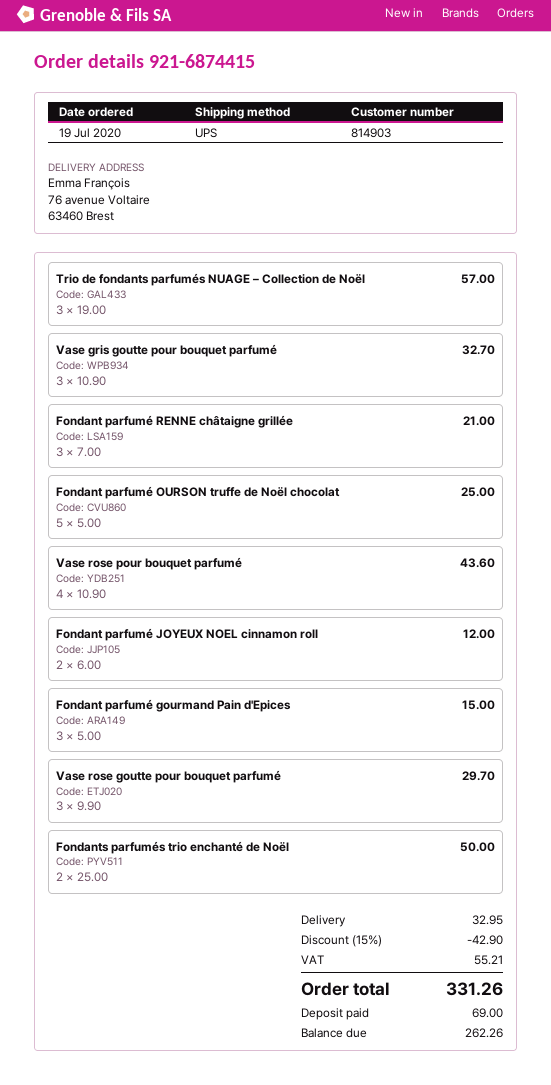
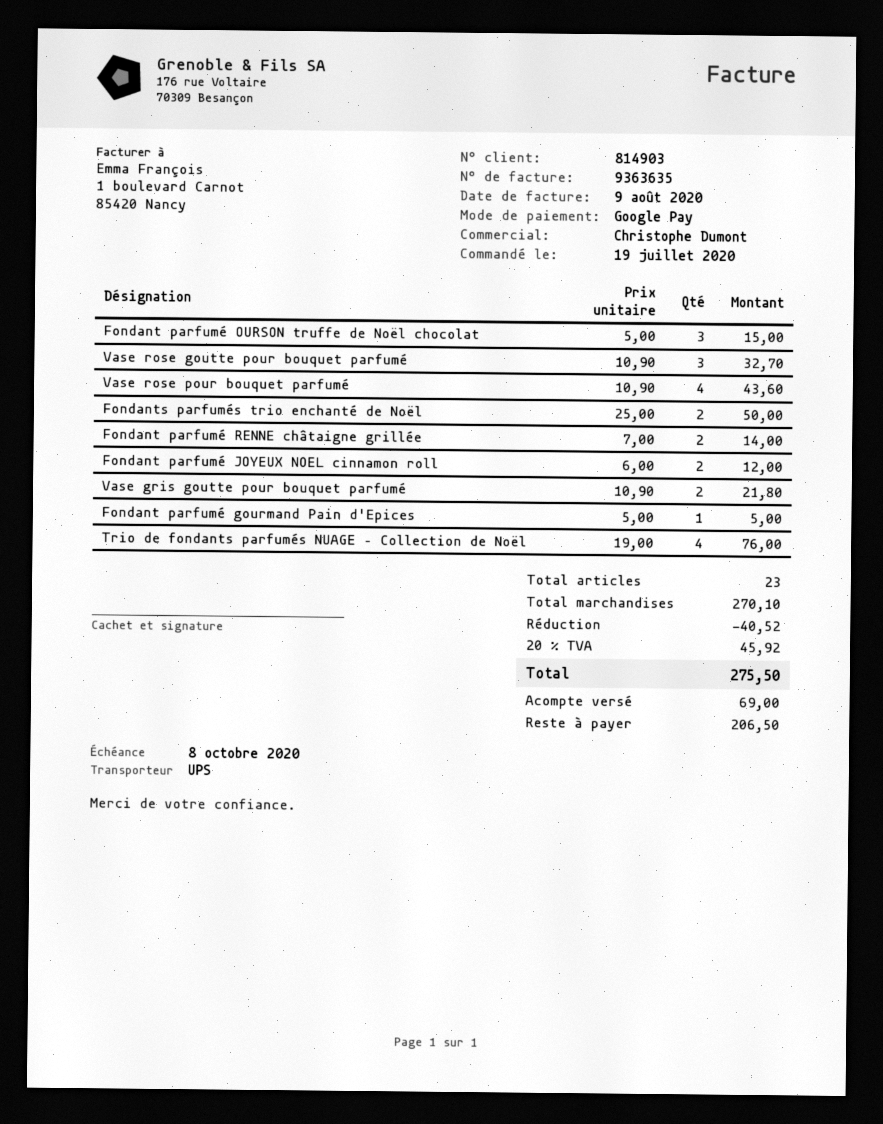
Trio de fondants parfumés NUAGE – Collection de Noël: 3 x 19.00 = 57.00 -> 4 x 19.00 = 76.00
Vase gris goutte pour bouquet parfumé: 3 x 10.90 = 32.70 -> 2 x 10.90 = 21.80
Fondant parfumé RENNE châtaigne grillée: 3 x 7.00 = 21.00 -> 2 x 7.00 = 14.00
Fondant parfumé OURSON truffe de Noël chocolat: 5 x 5.00 = 25.00 -> 3 x 5.00 = 15.00
Fondant parfumé gourmand Pain d'Epices: 3 x 5.00 = 15.00 -> 1 x 5.00 = 5.00
Vase rose goutte pour bouquet parfumé: 3 x 9.90 = 29.70 -> 3 x 10.90 = 32.70
discount: 42.90 -> 40.52
shipping: 32.95 -> none
tax: 55.21 -> 45.92
total: 331.26 -> 275.50
balance: 262.26 -> 206.50

